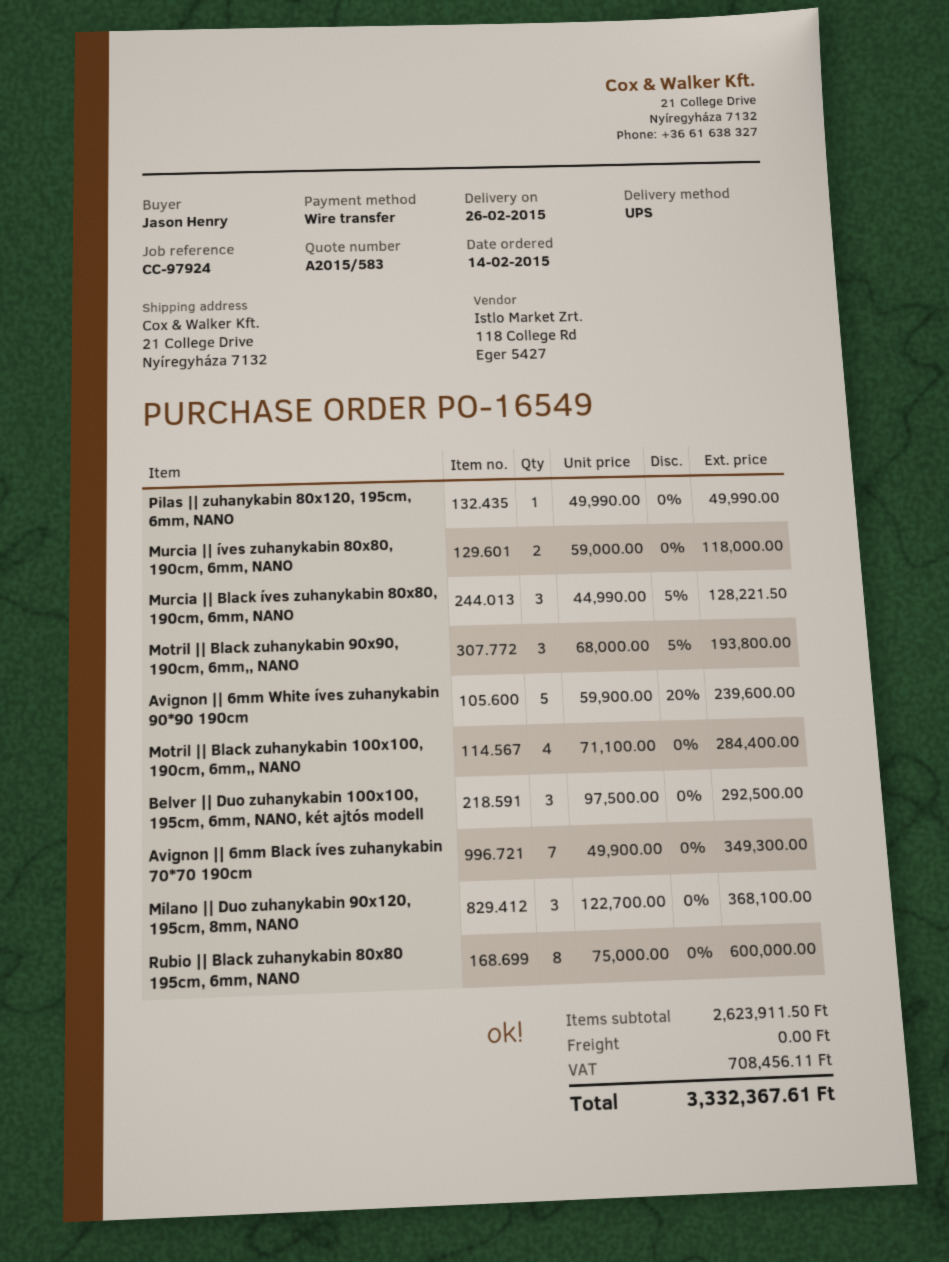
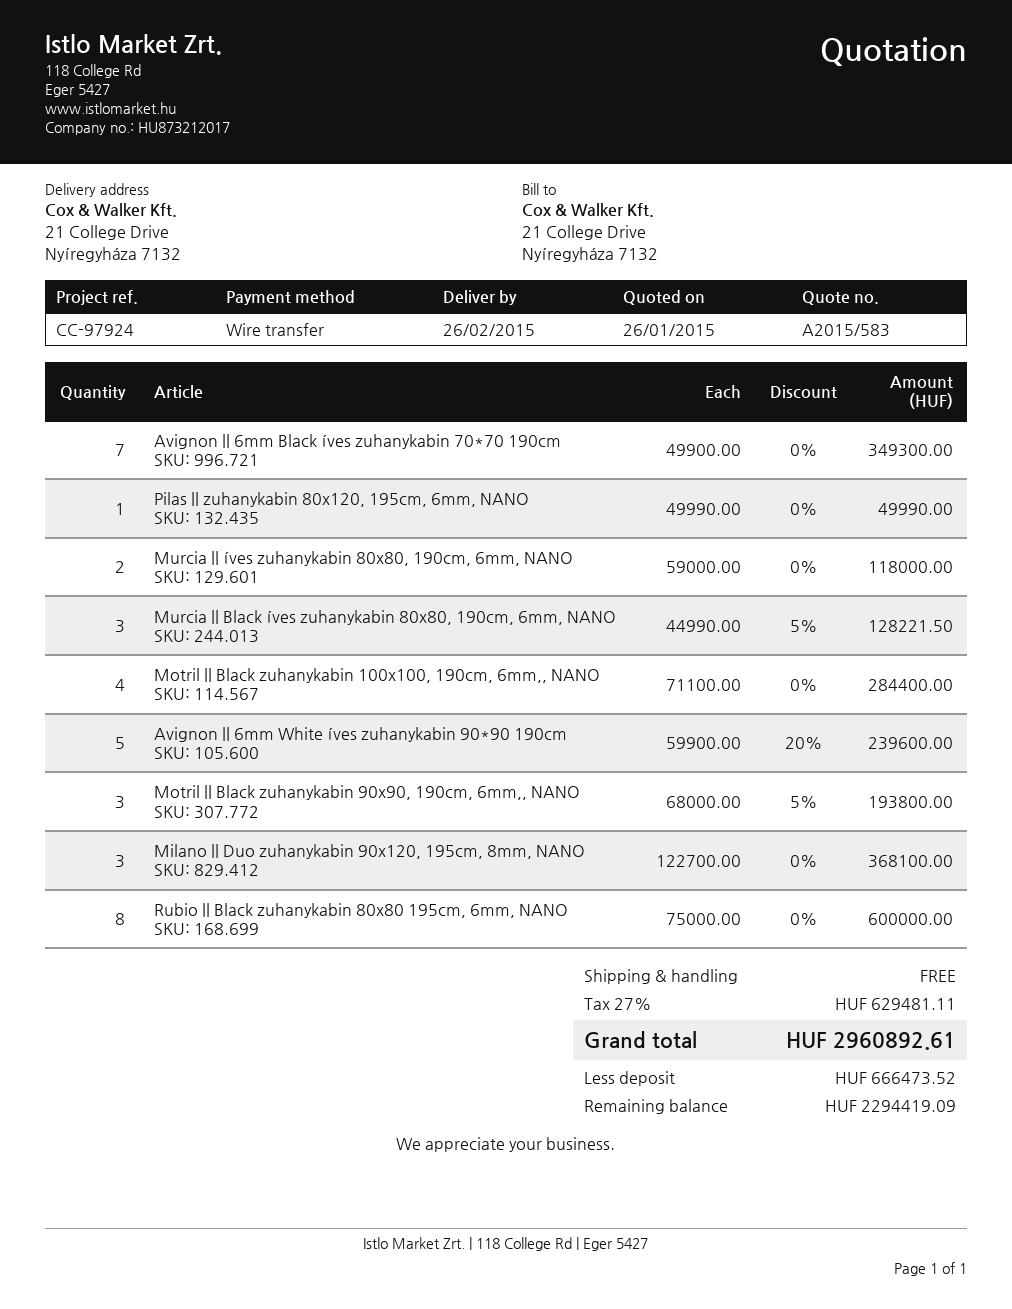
Belver || Duo zuhanykabin 100x100, 195cm, 6mm, NANO, két ajtós modell: 3 x 97500.00 = 292500.00 -> none
tax: 708456.11 -> 629481.11
total: 3332367.61 -> 2960892.61

